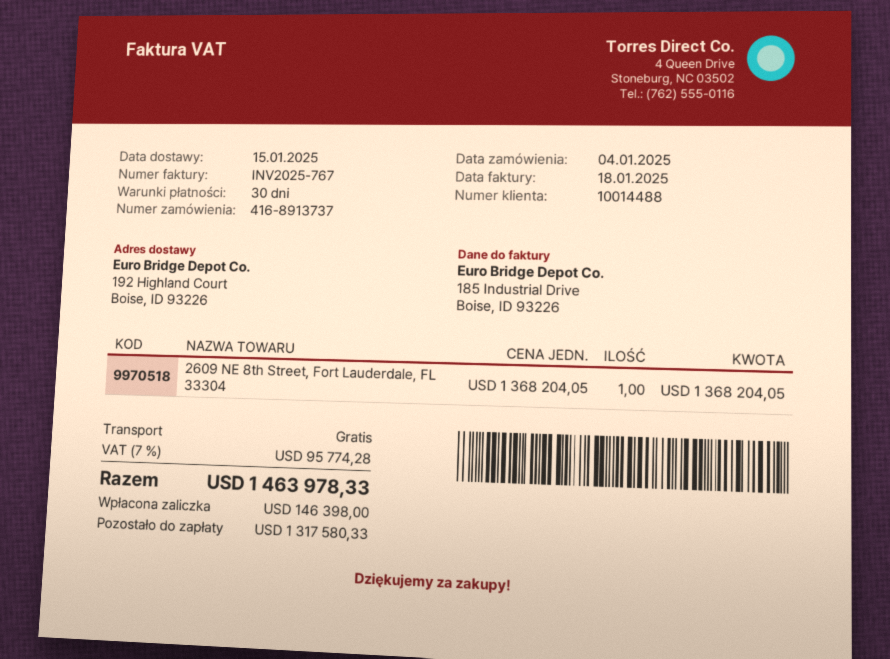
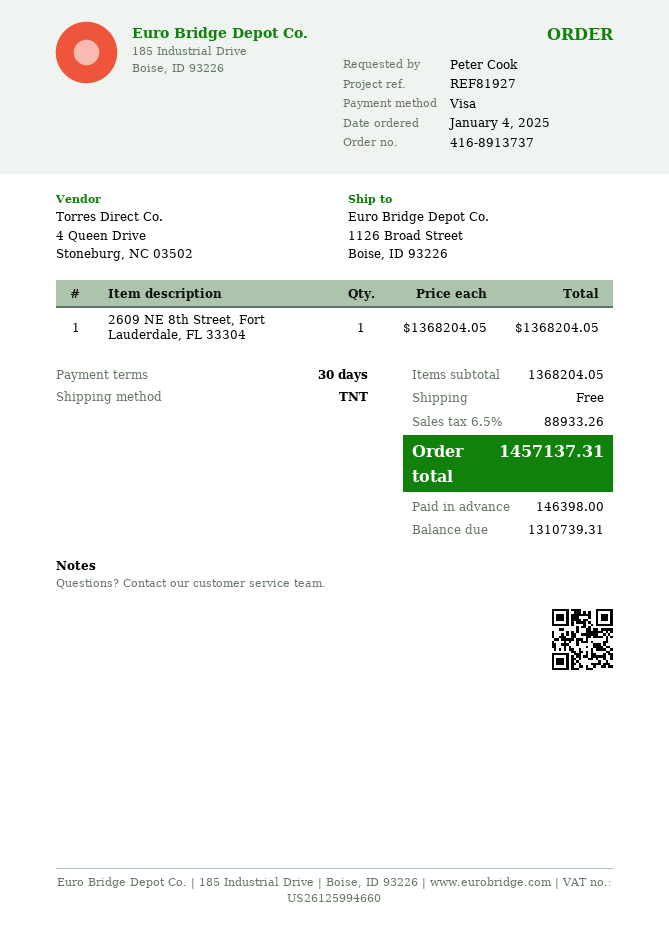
ship to: 192 Highland Court, Boise, ID 93226 -> 1126 Broad Street, Boise, ID 93226
tax: 7% = 95774.28 -> 6.5% = 88933.26
total: 1463978.33 -> 1457137.31
balance: 1317580.33 -> 1310739.31

